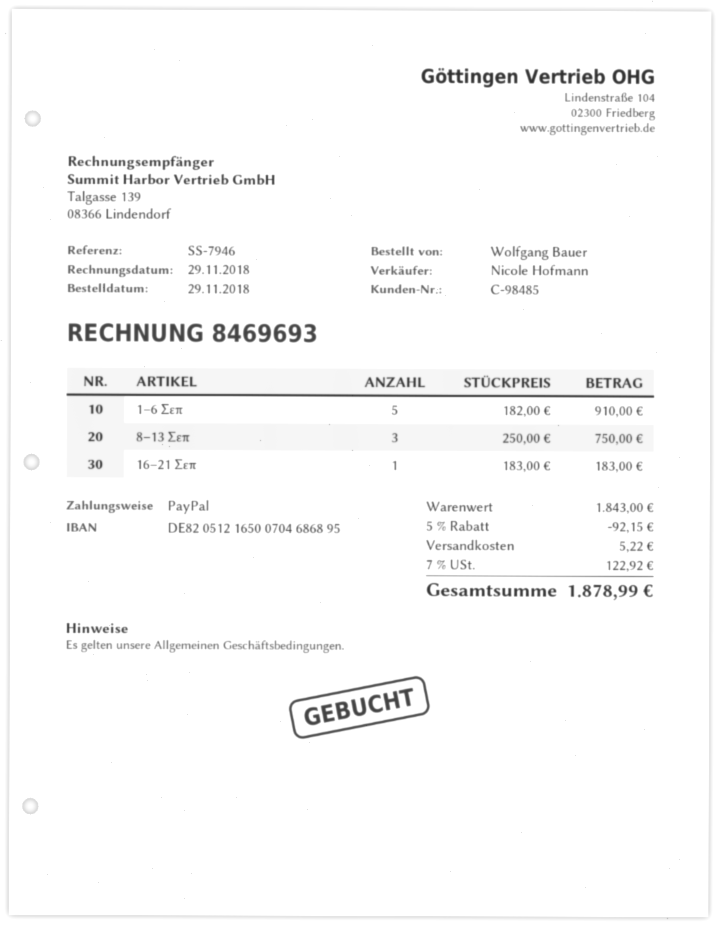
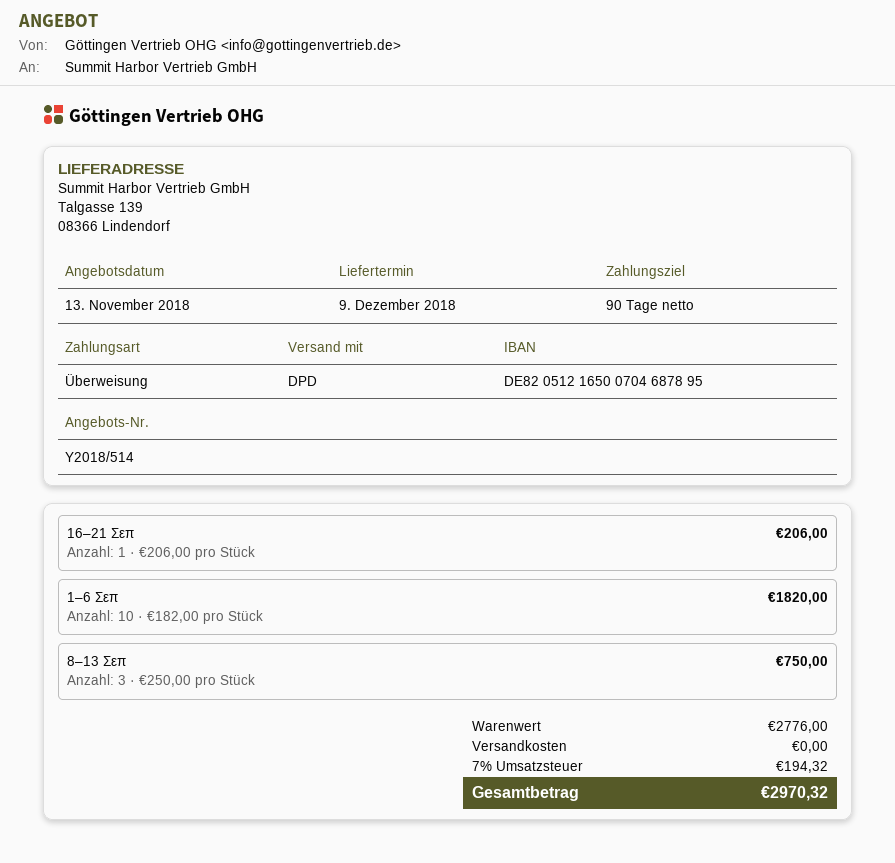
payment method: PayPal -> bank transfer
bank account: DE82051216500704686895 -> DE82051216500704687895
1–6 Σεπ: 5 x 182.00 = 910.00 -> 10 x 182.00 = 1820.00
16–21 Σεπ: 1 x 183.00 = 183.00 -> 1 x 206.00 = 206.00
subtotal: 1843.00 -> 2776.00
discount: 5% = 92.15 -> none
shipping: 5.22 -> 0.00
tax: 7% = 122.92 -> 7% = 194.32
total: 1878.99 -> 2970.32

